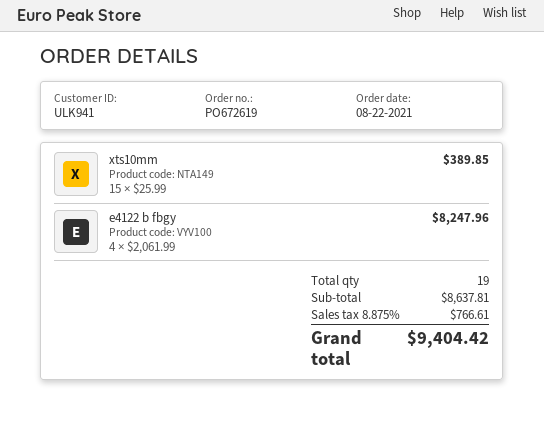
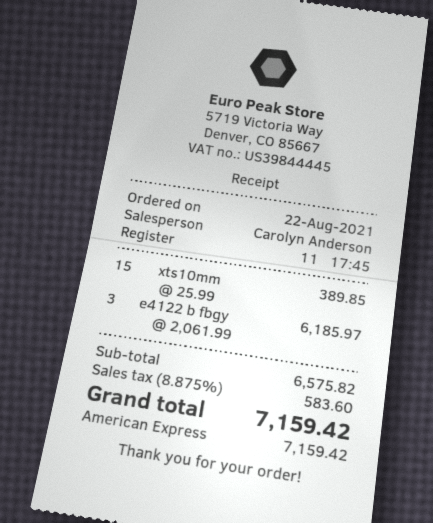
e4122 b fbgy: 4 x 2061.99 = 8247.96 -> 3 x 2061.99 = 6185.97
subtotal: 8637.81 -> 6575.82
tax: 8.875% = 766.61 -> 8.875% = 583.60
total: 9404.42 -> 7159.42

